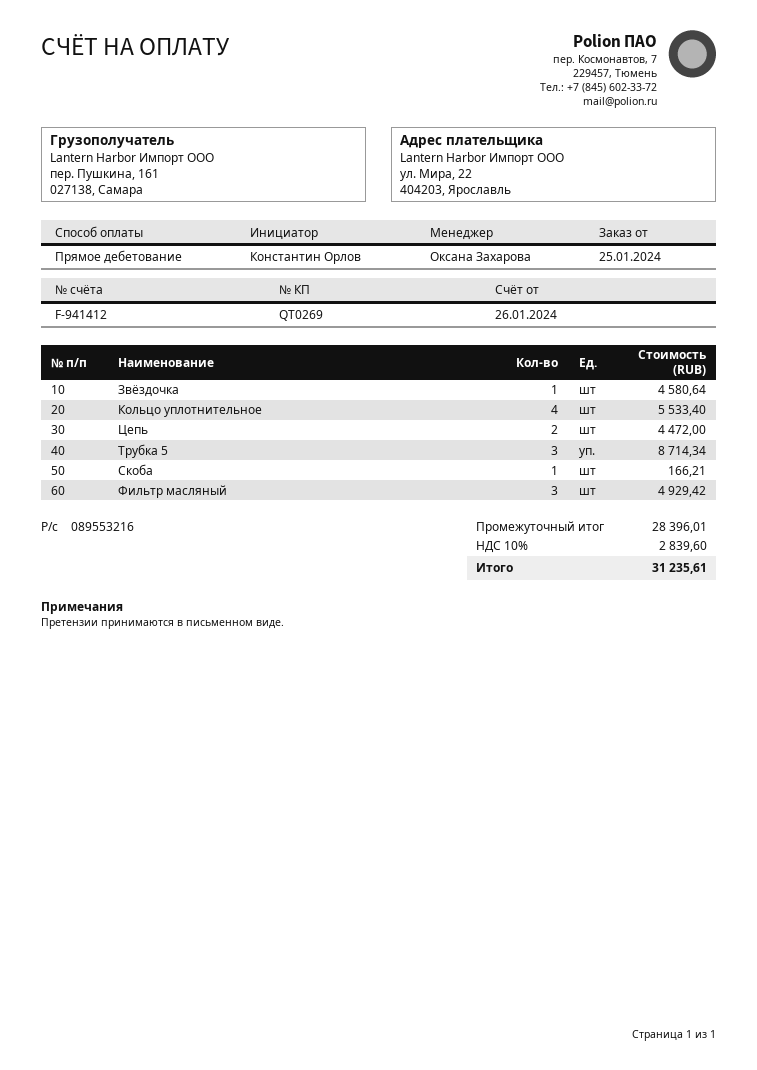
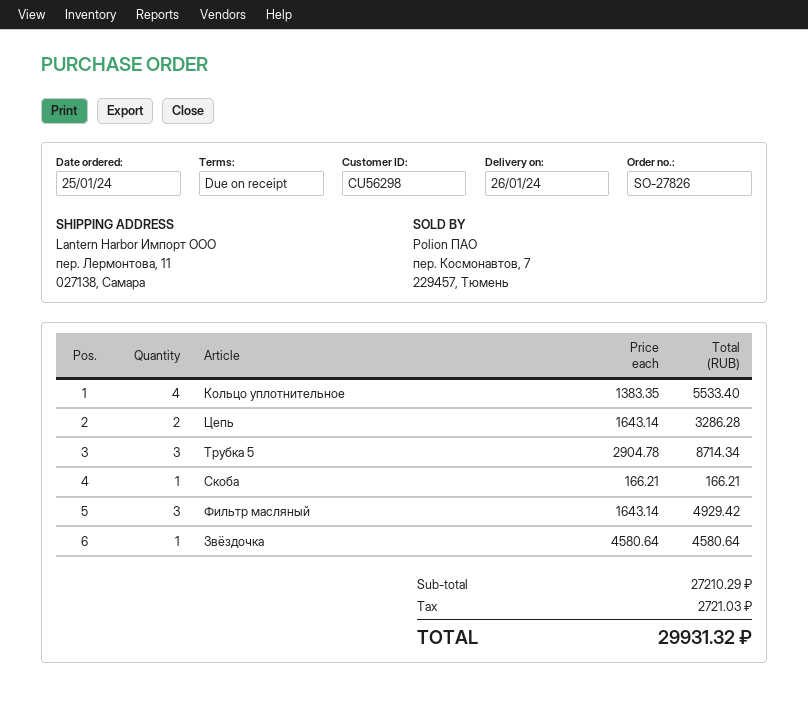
ship to: пер. Пушкина, 161, 027138, Самара -> пер. Лермонтова, 11, 027138, Самара
Цепь: 2 for 4472.00 -> 2 for 3286.28
subtotal: 28396.01 -> 27210.29
tax: 2839.60 -> 2721.03
total: 31235.61 -> 29931.32

